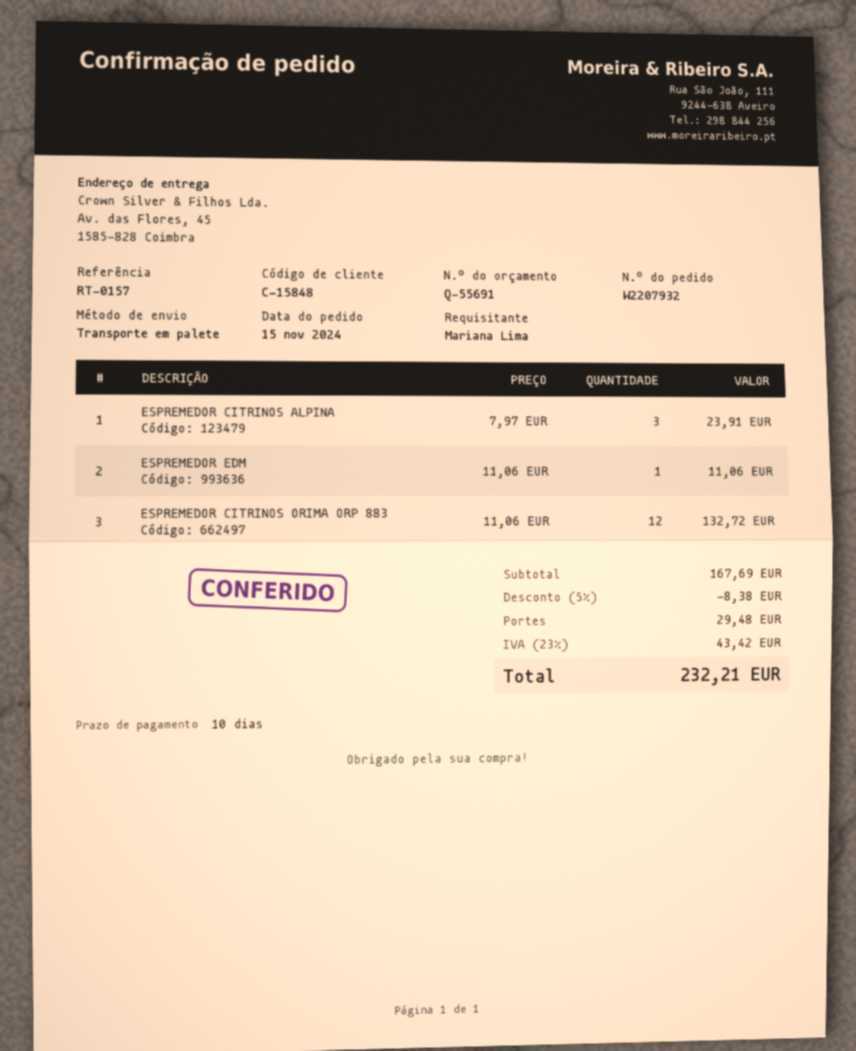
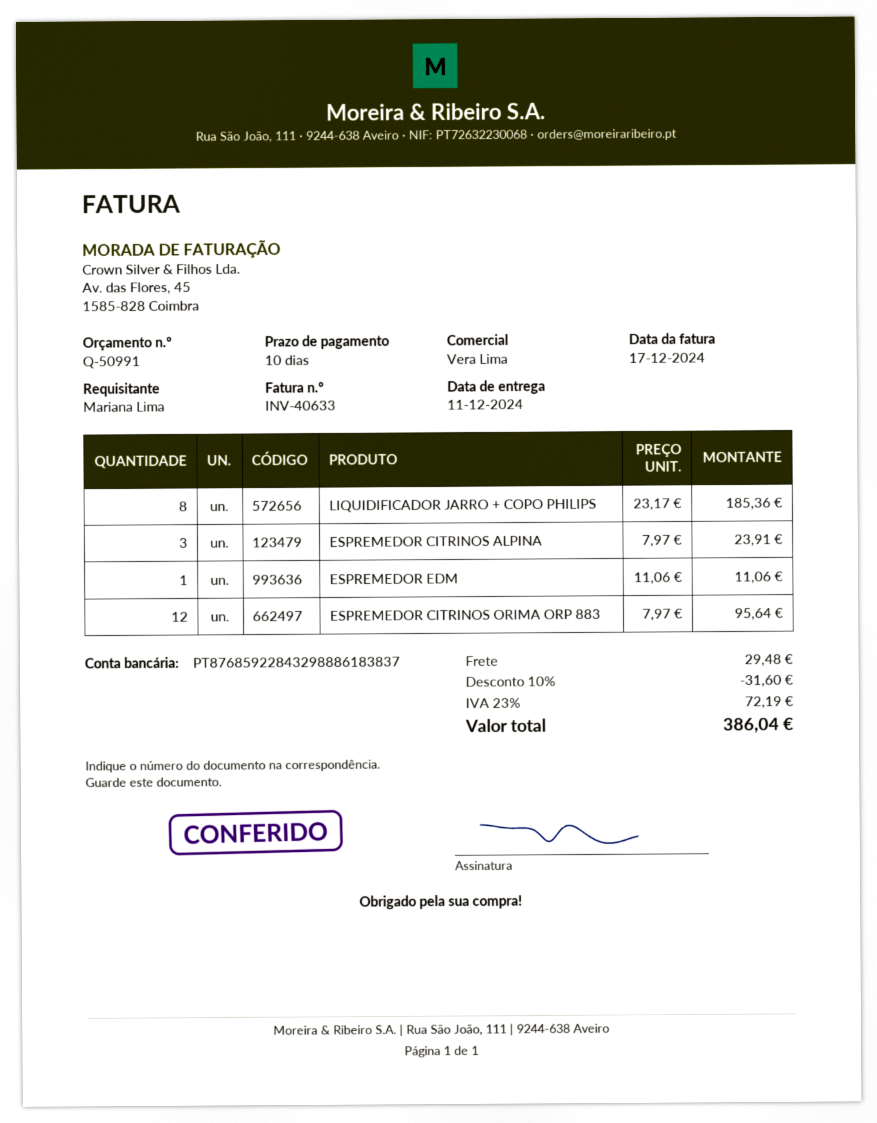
quote number: Q-55691 -> Q-50991
ESPREMEDOR CITRINOS ORIMA ORP 883: 12 x 11.06 = 132.72 -> 12 x 7.97 = 95.64
LIQUIDIFICADOR JARRO + COPO PHILIPS: none -> 8 x 23.17 = 185.36
discount: 5% = 8.38 -> 10% = 31.60
tax: 23% = 43.42 -> 23% = 72.19
total: 232.21 -> 386.04

